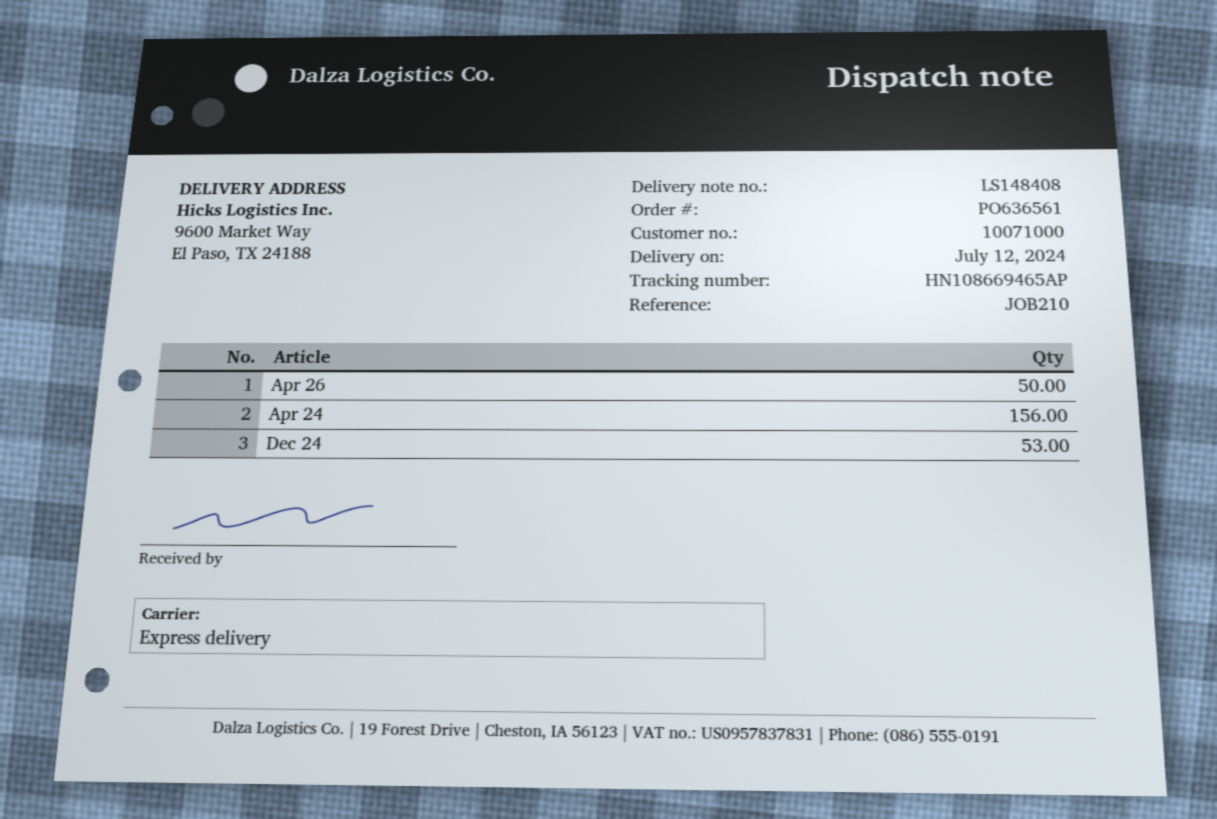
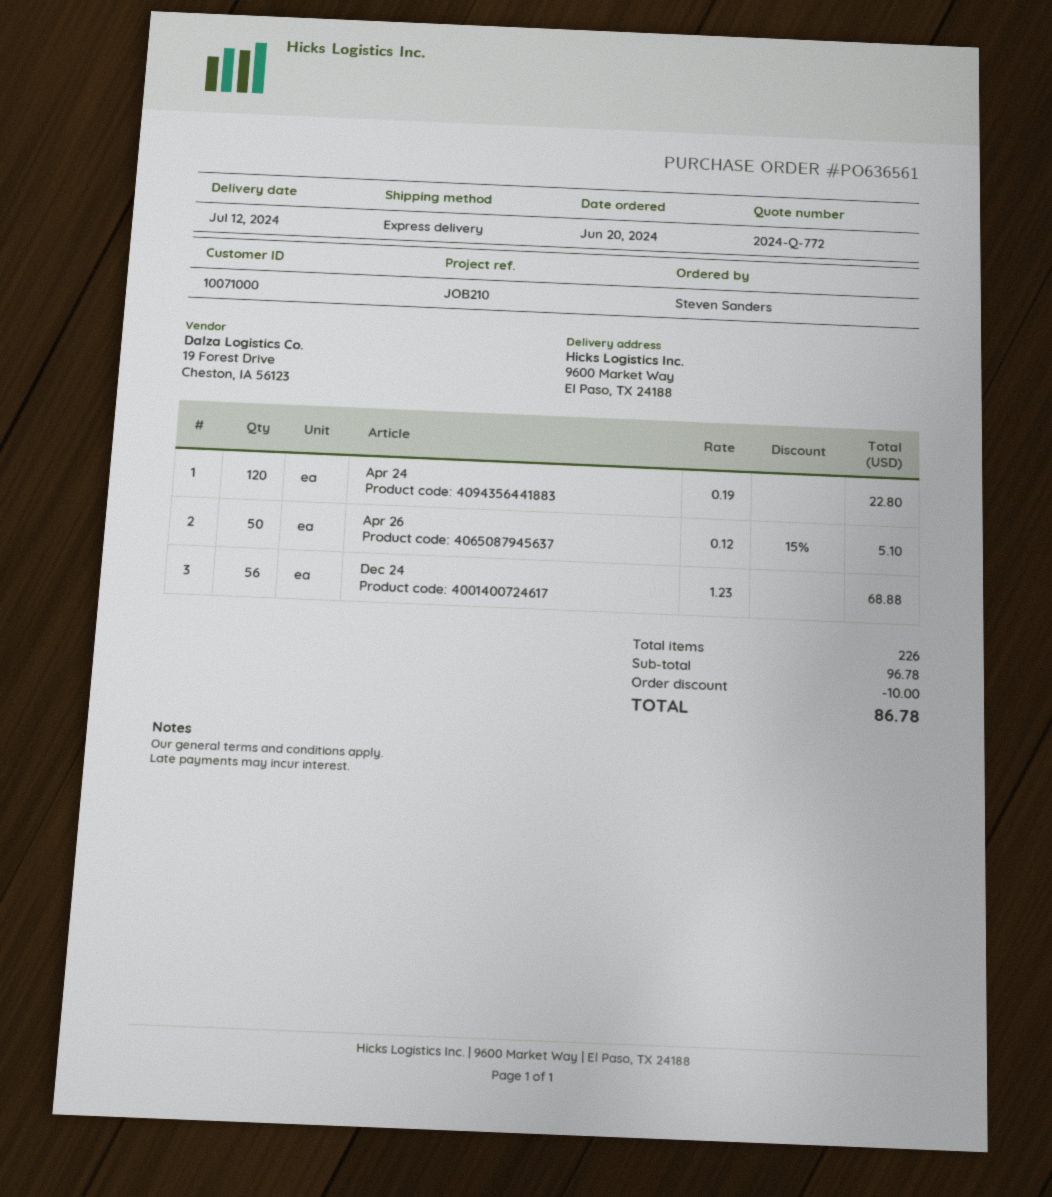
Apr 24: 156 -> 120
Dec 24: 53 -> 56

